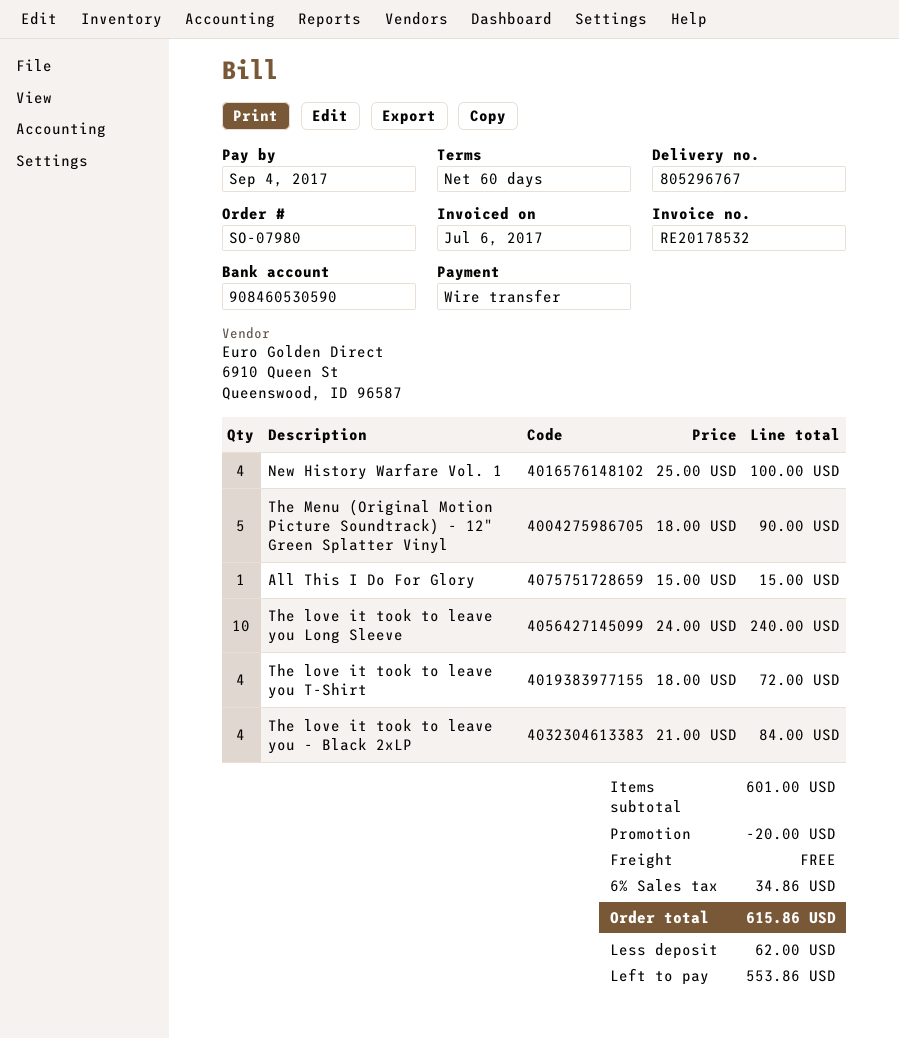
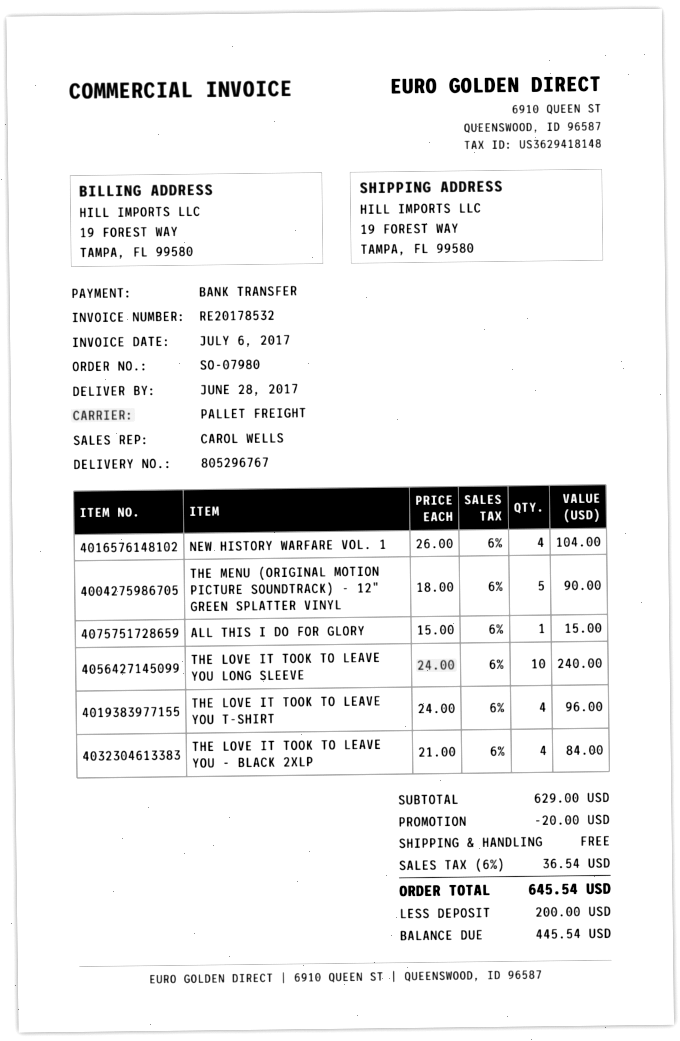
New History Warfare Vol. 1: 4 x 25.00 = 100.00 -> 4 x 26.00 = 104.00
The love it took to leave you T-Shirt: 4 x 18.00 = 72.00 -> 4 x 24.00 = 96.00
subtotal: 601.00 -> 629.00
tax: 6% = 34.86 -> 6% = 36.54
total: 615.86 -> 645.54
deposit: 62.00 -> 200.00
balance: 553.86 -> 445.54

